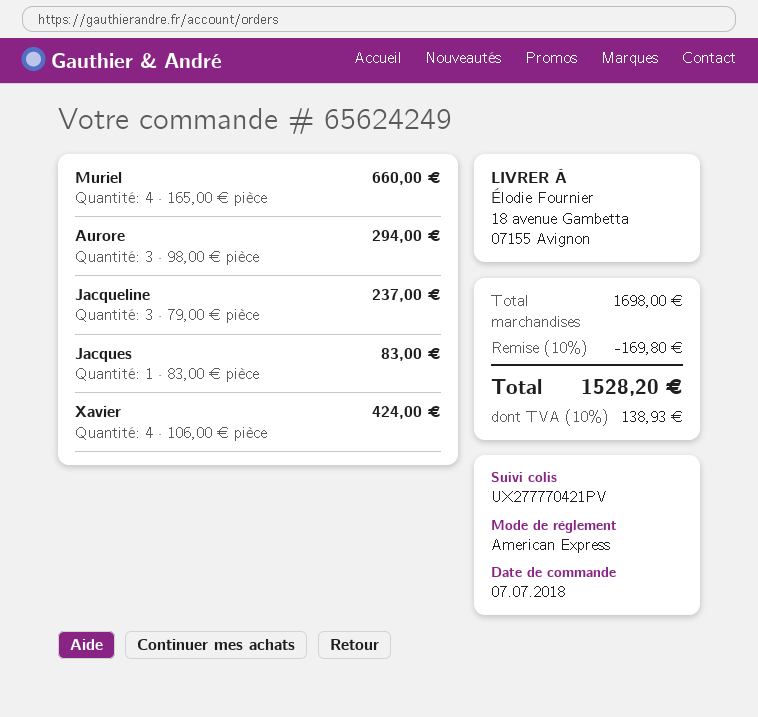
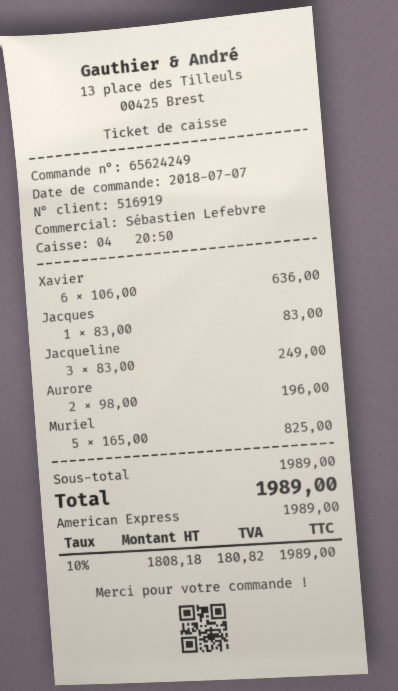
Muriel: 4 x 165.00 = 660.00 -> 5 x 165.00 = 825.00
Aurore: 3 x 98.00 = 294.00 -> 2 x 98.00 = 196.00
Jacqueline: 3 x 79.00 = 237.00 -> 3 x 83.00 = 249.00
Xavier: 4 x 106.00 = 424.00 -> 6 x 106.00 = 636.00
subtotal: 1698.00 -> 1989.00
discount: 10% = 169.80 -> none
tax: 10% = 138.93 -> 10% = 180.82
total: 1528.20 -> 1989.00

